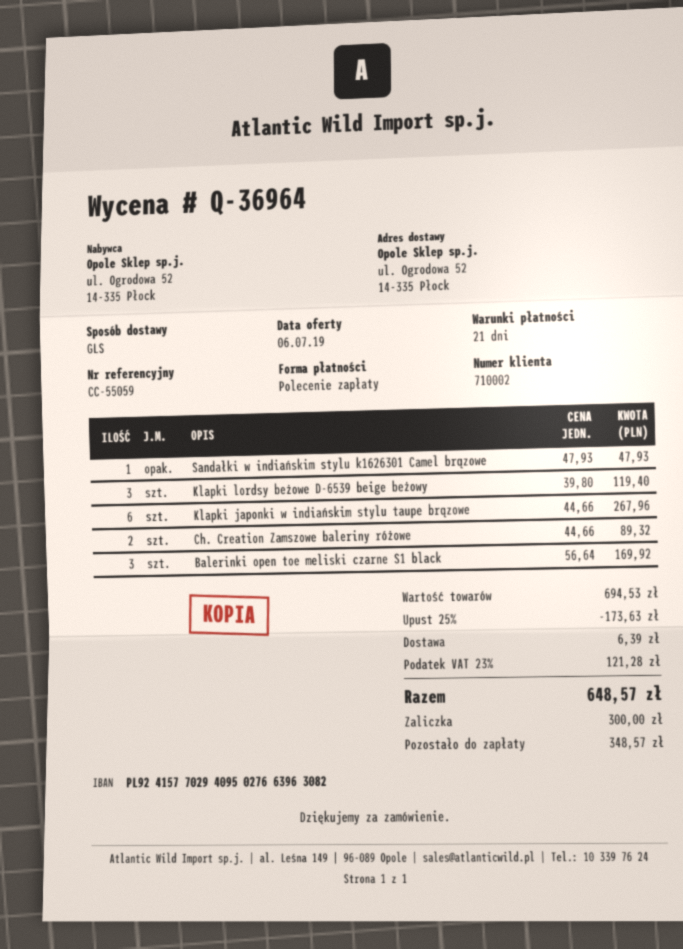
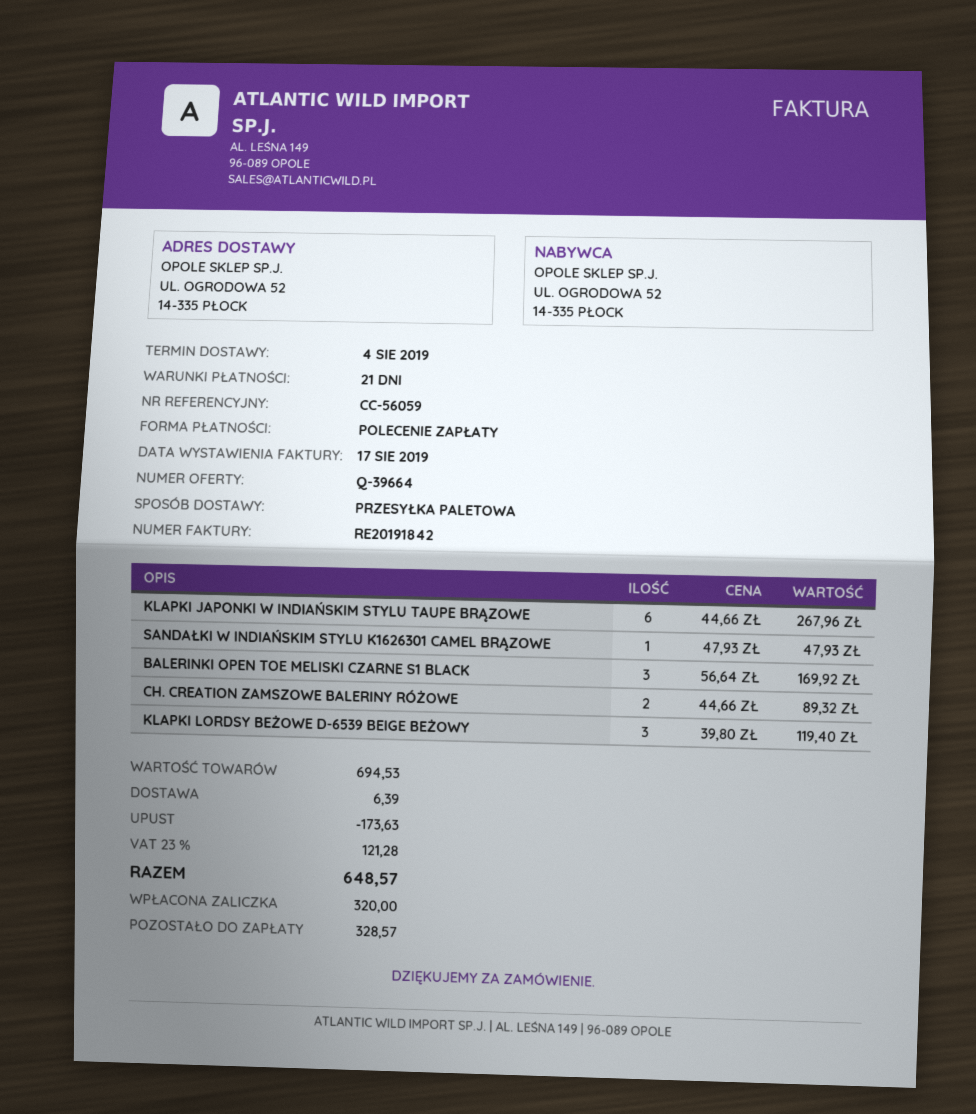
quote number: Q-36964 -> Q-39664
reference: CC-55059 -> CC-56059
shipping method: GLS -> pallet freight
deposit: 300.00 -> 320.00
balance: 348.57 -> 328.57

